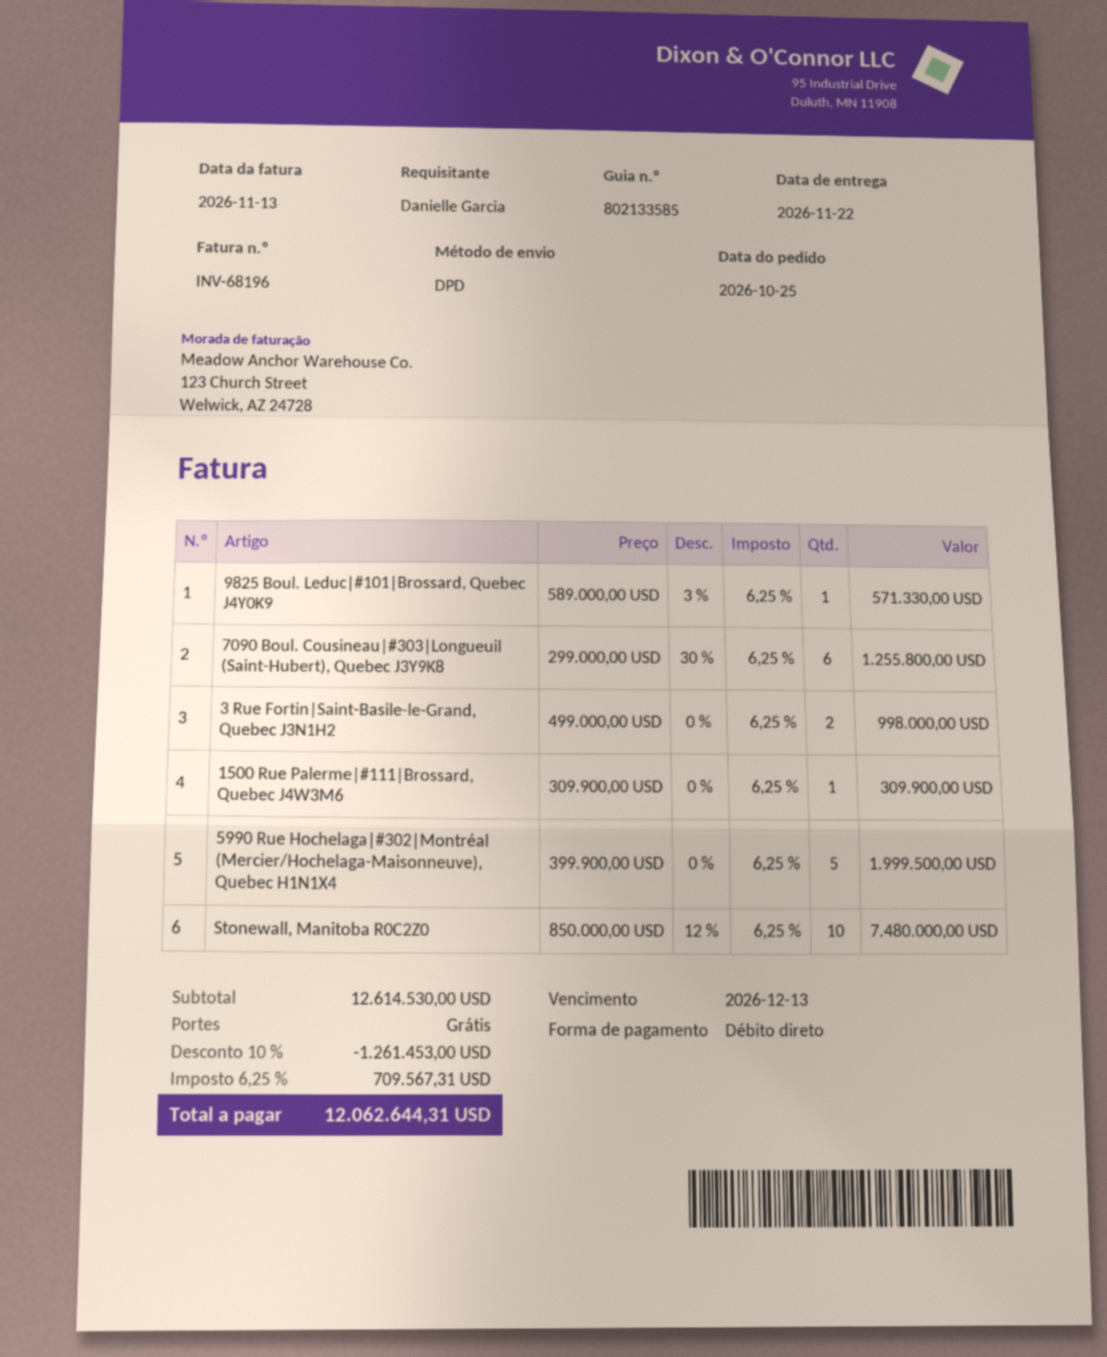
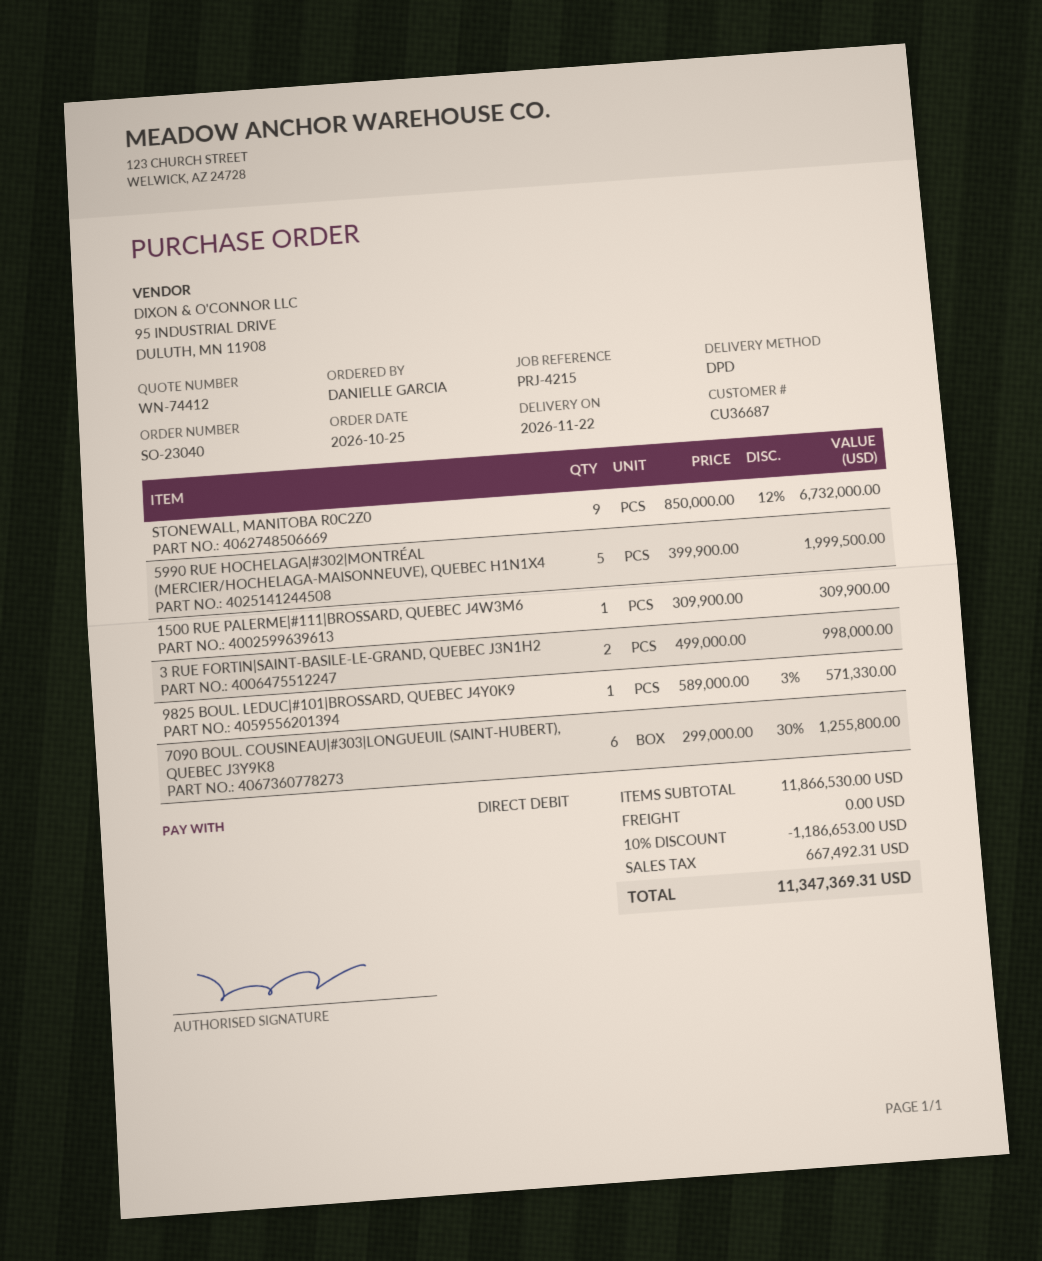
Stonewall, Manitoba R0C2Z0: 10 x 850000.00 - 12% = 7480000.00 -> 9 x 850000.00 - 12% = 6732000.00
subtotal: 12614530.00 -> 11866530.00
discount: 10% = 1261453.00 -> 10% = 1186653.00
tax: 709567.31 -> 667492.31
total: 12062644.31 -> 11347369.31

